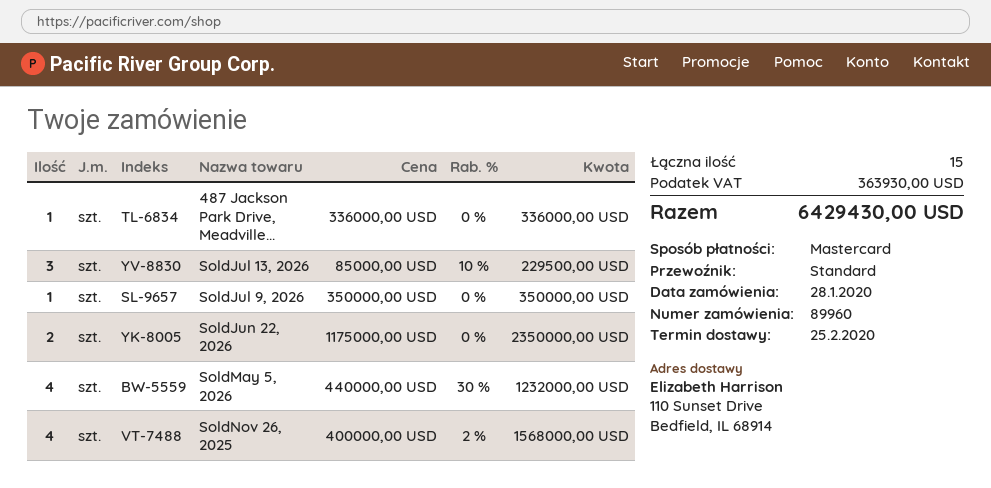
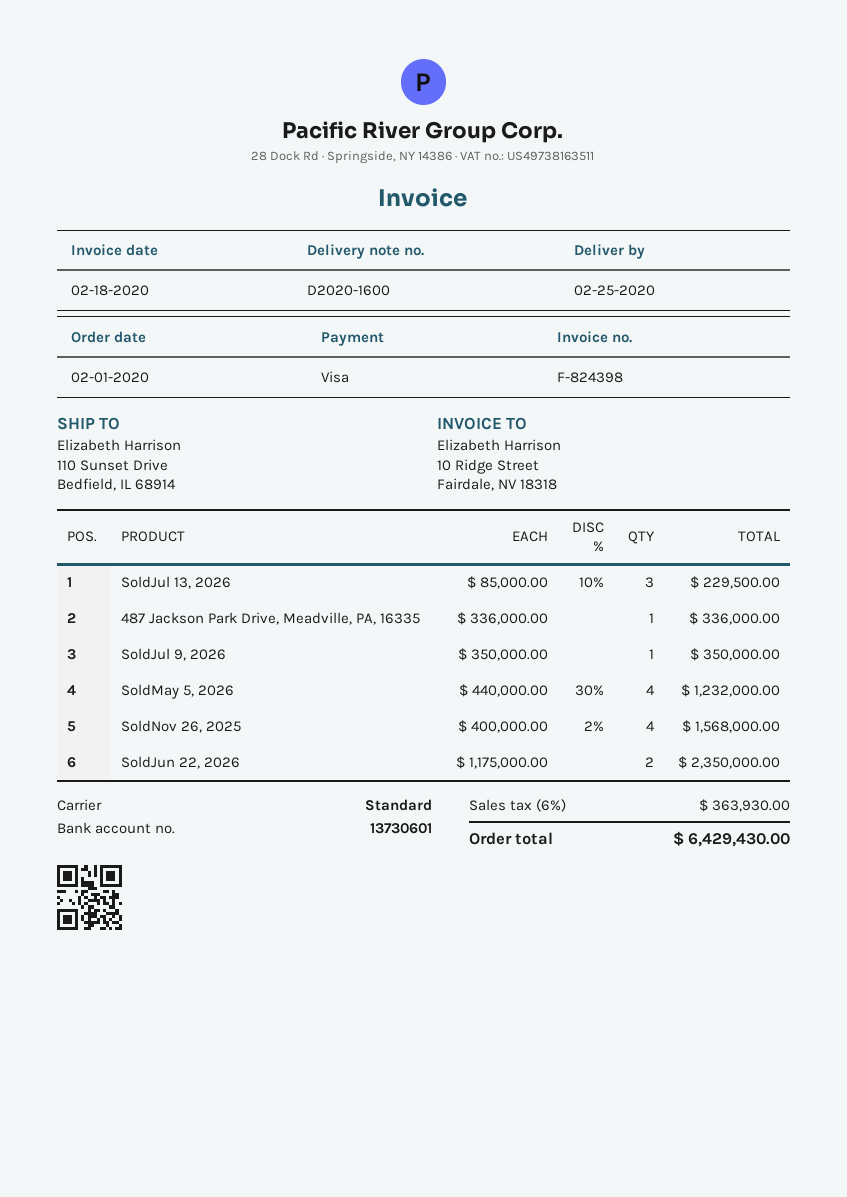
order date: 2020-01-28 -> 2020-02-01
payment method: Mastercard -> Visa

